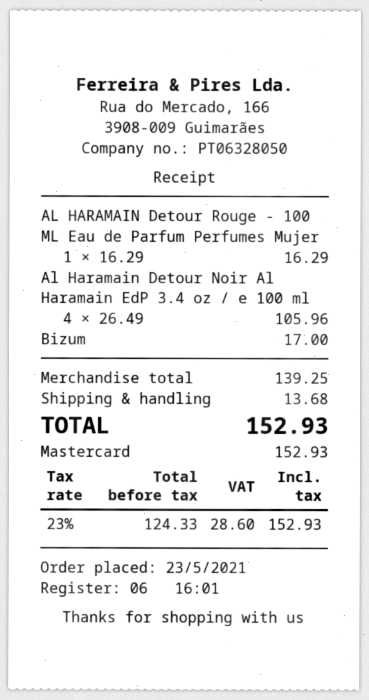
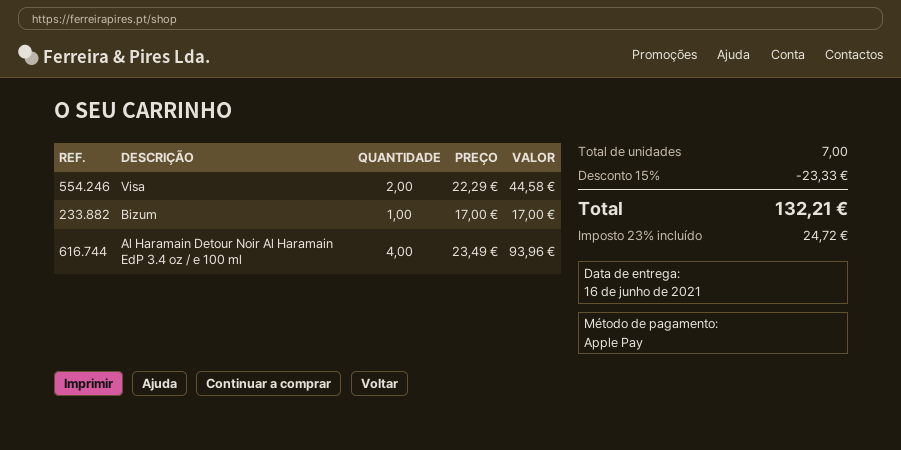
payment method: Mastercard -> Apple Pay
AL HARAMAIN Detour Rouge - 100 ML Eau de Parfum Perfumes Mujer: 1 x 16.29 = 16.29 -> none
Al Haramain Detour Noir Al Haramain EdP 3.4 oz / e 100 ml: 4 x 26.49 = 105.96 -> 4 x 23.49 = 93.96
Visa: none -> 2 x 22.29 = 44.58
discount: none -> 15% = 23.33
shipping: 13.68 -> none
tax: 23% = 28.60 -> 23% = 24.72
total: 152.93 -> 132.21

